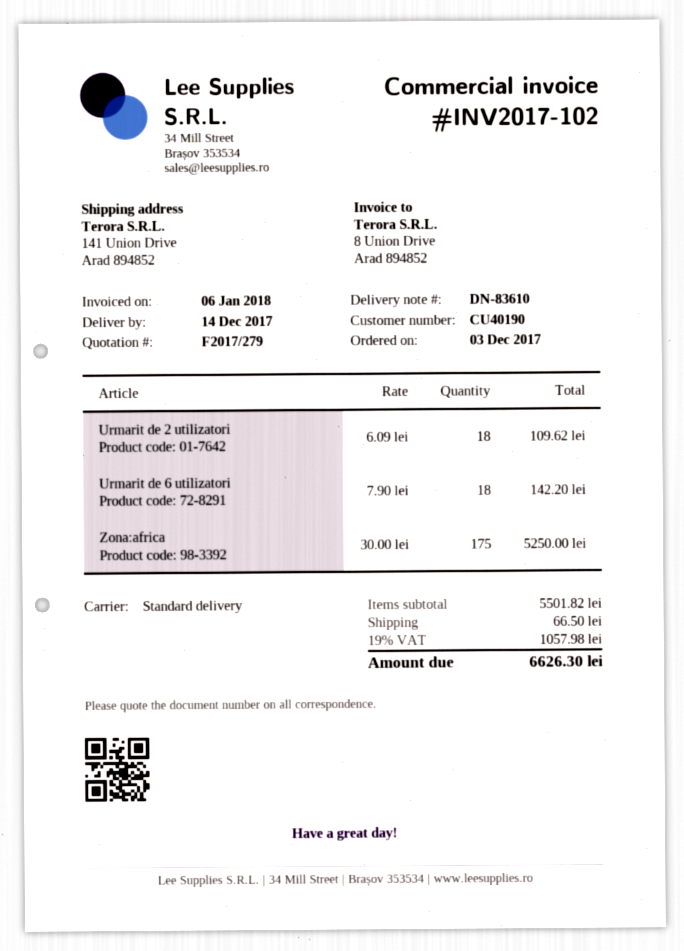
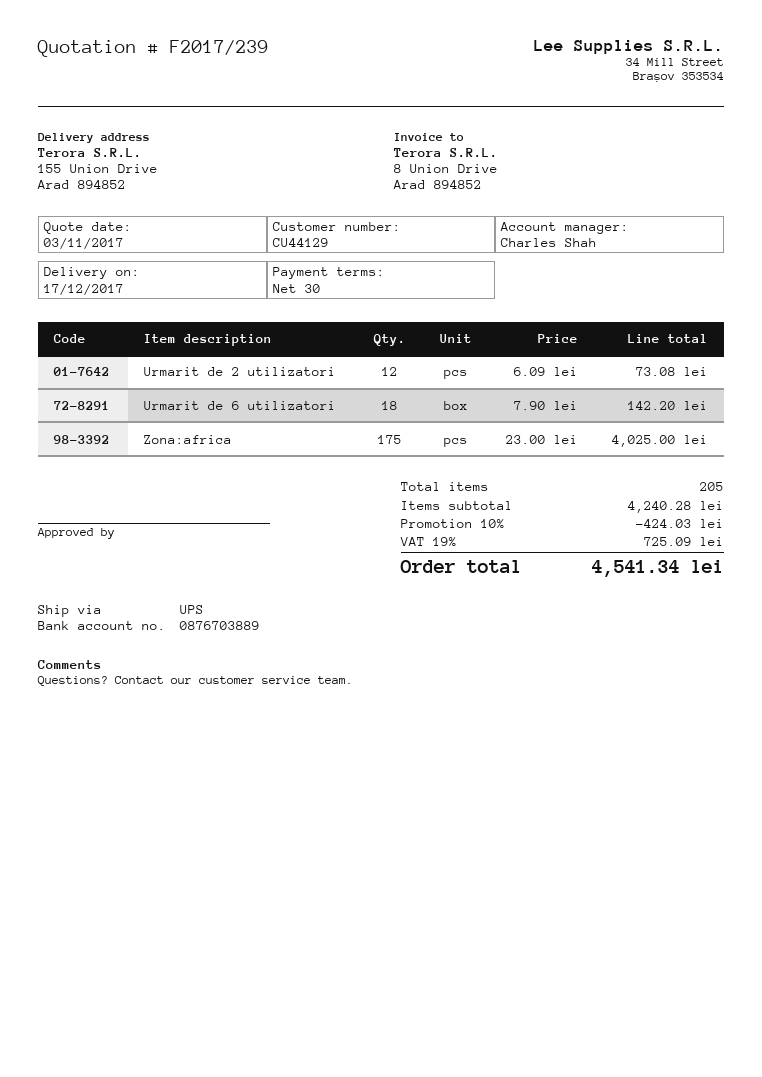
quote number: F2017/279 -> F2017/239
delivery date: 2017-12-14 -> 2017-12-17
customer number: CU40190 -> CU44129
shipping method: standard -> UPS
ship to: 141 Union Drive, Arad 894852 -> 155 Union Drive, Arad 894852
Urmarit de 2 utilizatori: 18 x 6.09 = 109.62 -> 12 x 6.09 = 73.08
Zona:africa: 175 x 30.00 = 5250.00 -> 175 x 23.00 = 4025.00
subtotal: 5501.82 -> 4240.28
discount: none -> 10% = 424.03
shipping: 66.50 -> none
tax: 19% = 1057.98 -> 19% = 725.09
total: 6626.30 -> 4541.34

